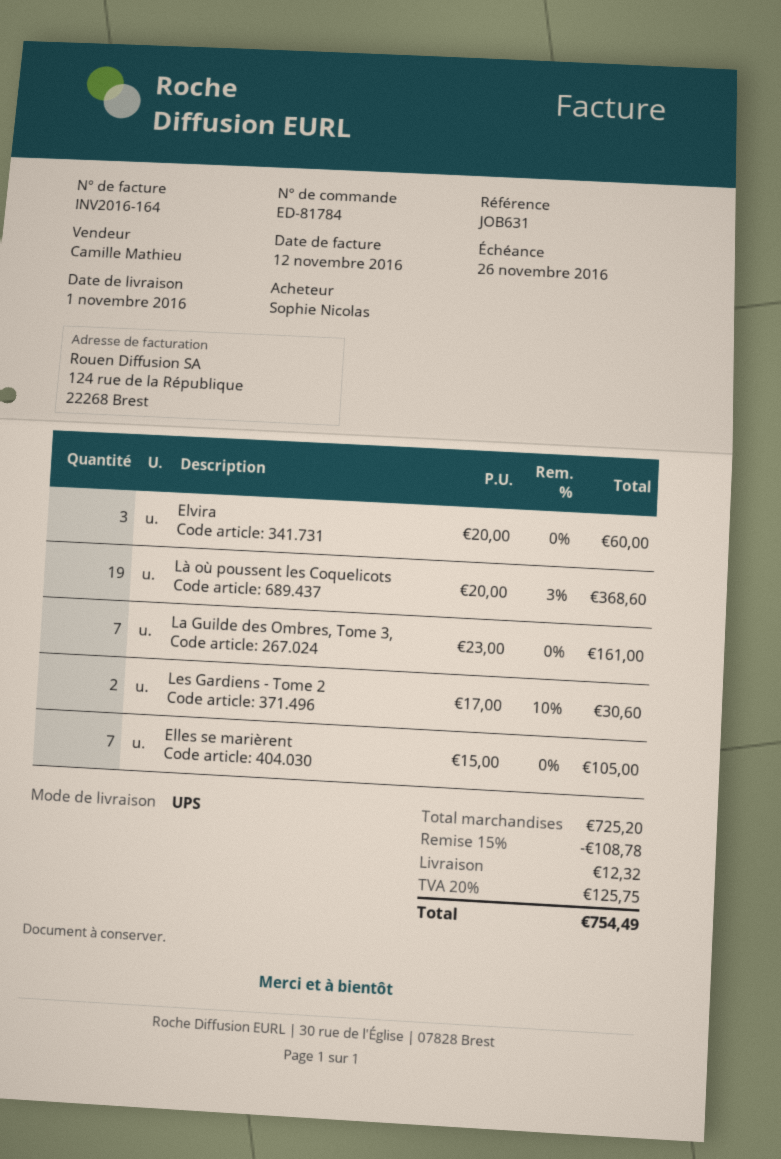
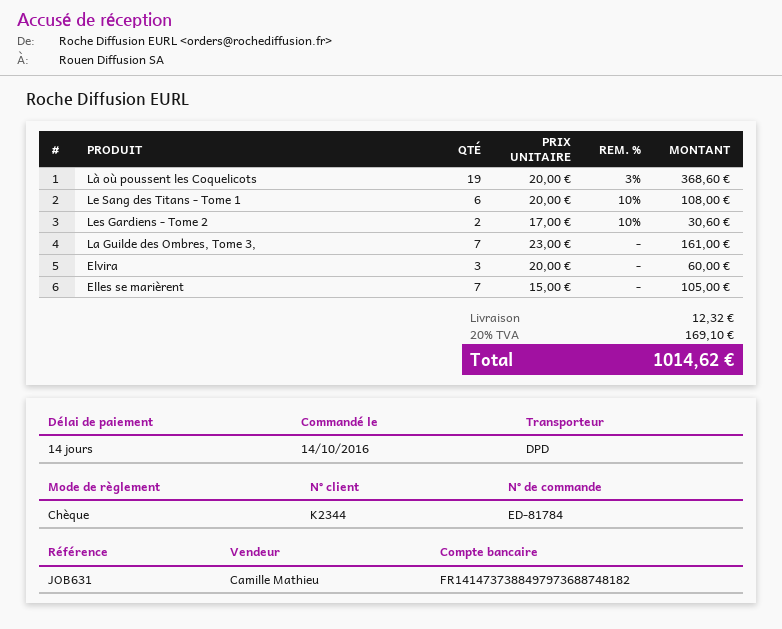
shipping method: UPS -> DPD
Le Sang des Titans - Tome 1: none -> 6 x 20.00 - 10% = 108.00
discount: 15% = 108.78 -> none
tax: 20% = 125.75 -> 20% = 169.10
total: 754.49 -> 1014.62

